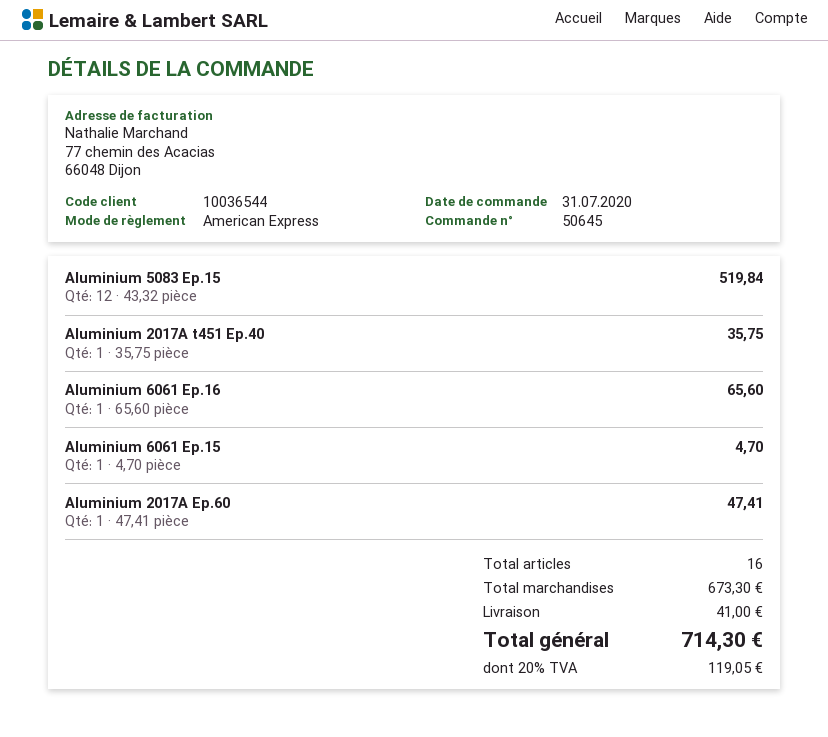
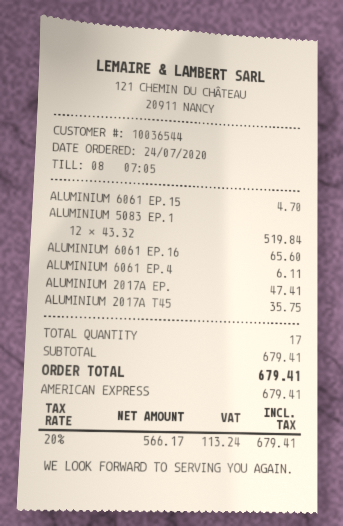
order date: 2020-07-31 -> 2020-07-24
ALUMINIUM 6061 EP.4: none -> 1 x 6.11 = 6.11
total quantity: 16 -> 17
subtotal: 673.30 -> 679.41
shipping: 41.00 -> none
tax: 20% = 119.05 -> 20% = 113.24
total: 714.30 -> 679.41

